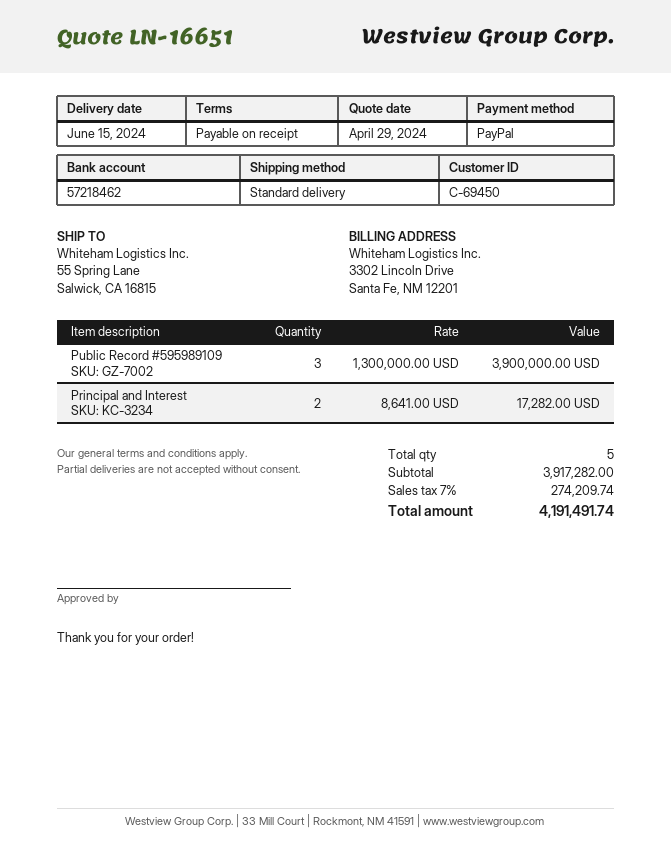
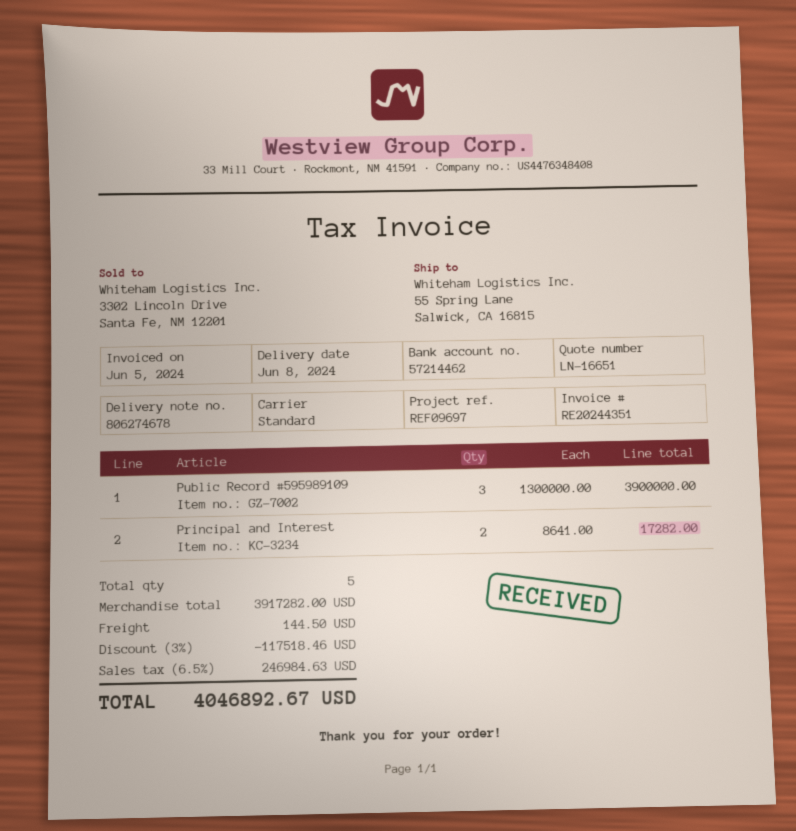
delivery date: 2024-06-15 -> 2024-06-08
bank account: 57218462 -> 57214462
discount: none -> 3% = 117518.46
shipping: none -> 144.50
tax: 7% = 274209.74 -> 6.5% = 246984.63
total: 4191491.74 -> 4046892.67

